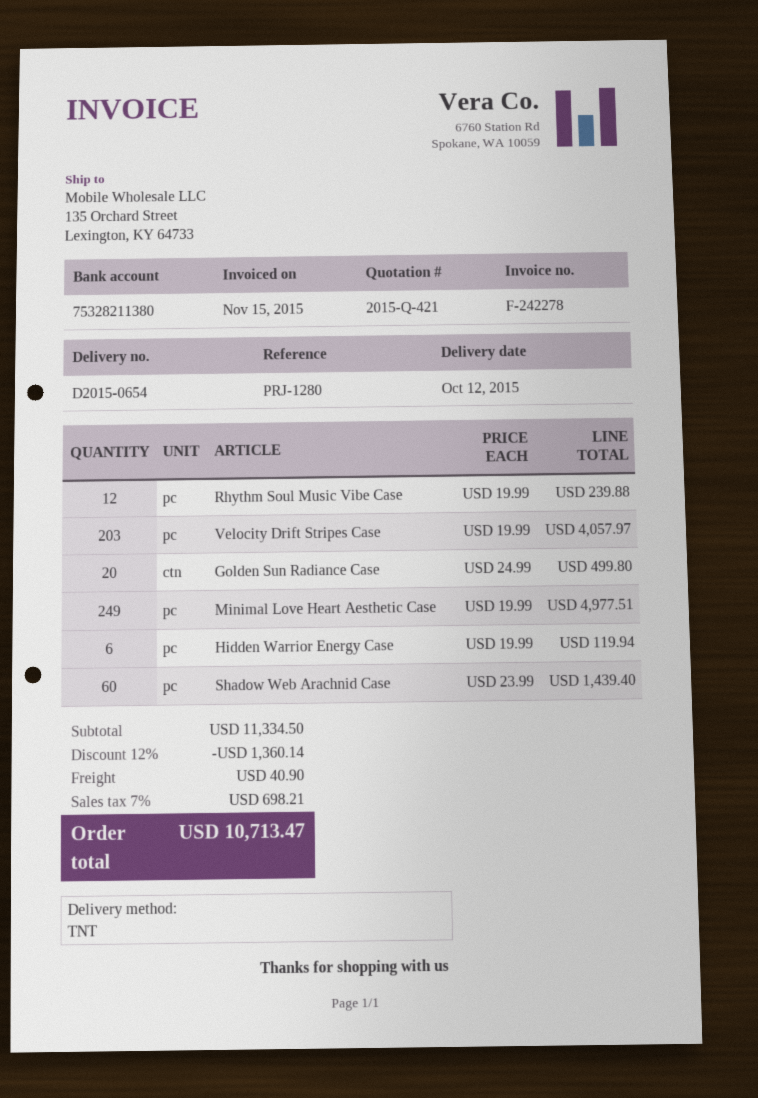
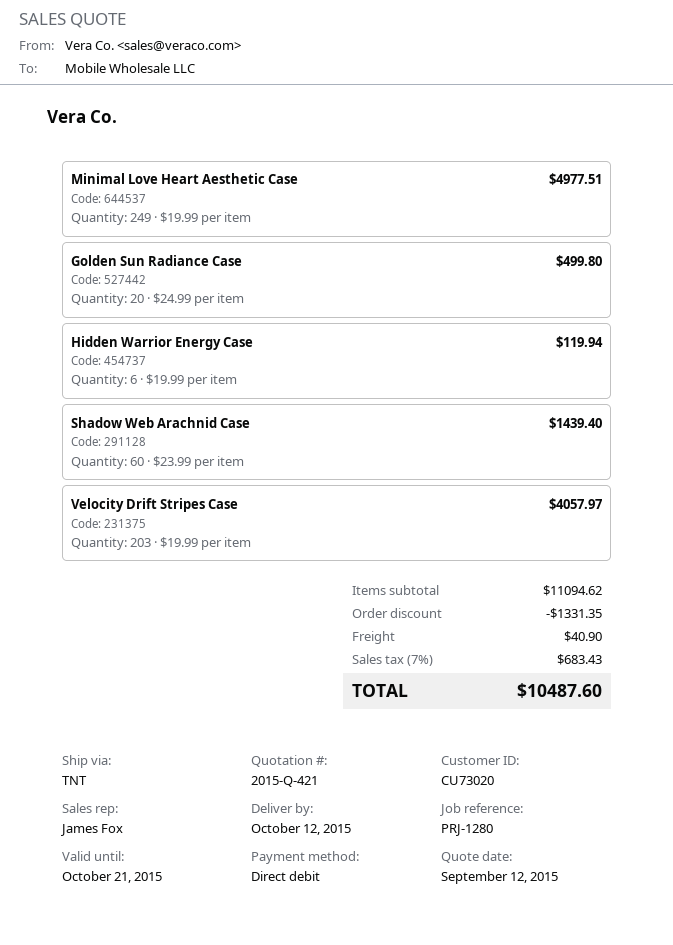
Rhythm Soul Music Vibe Case: 12 x 19.99 = 239.88 -> none
subtotal: 11334.50 -> 11094.62
discount: 1360.14 -> 1331.35
tax: 7% = 698.21 -> 7% = 683.43
total: 10713.47 -> 10487.60

